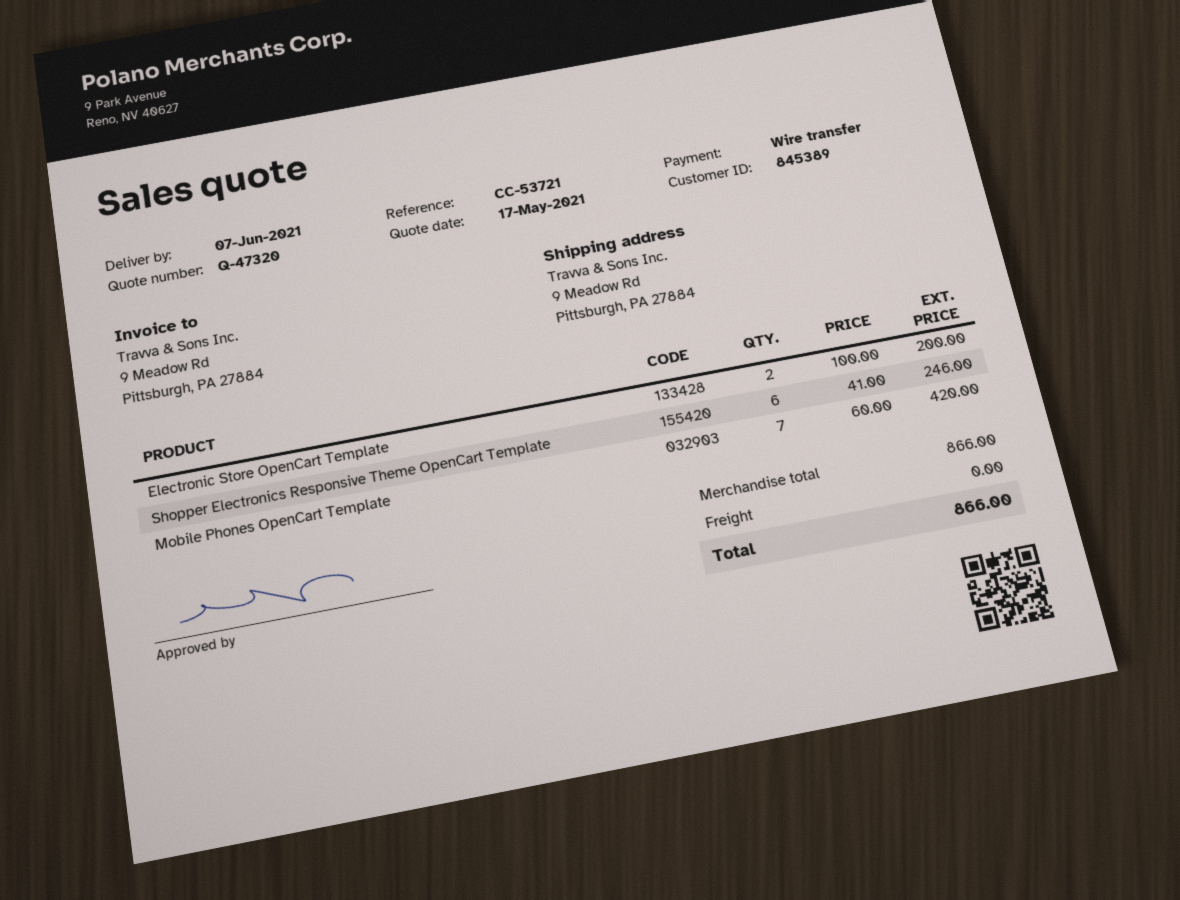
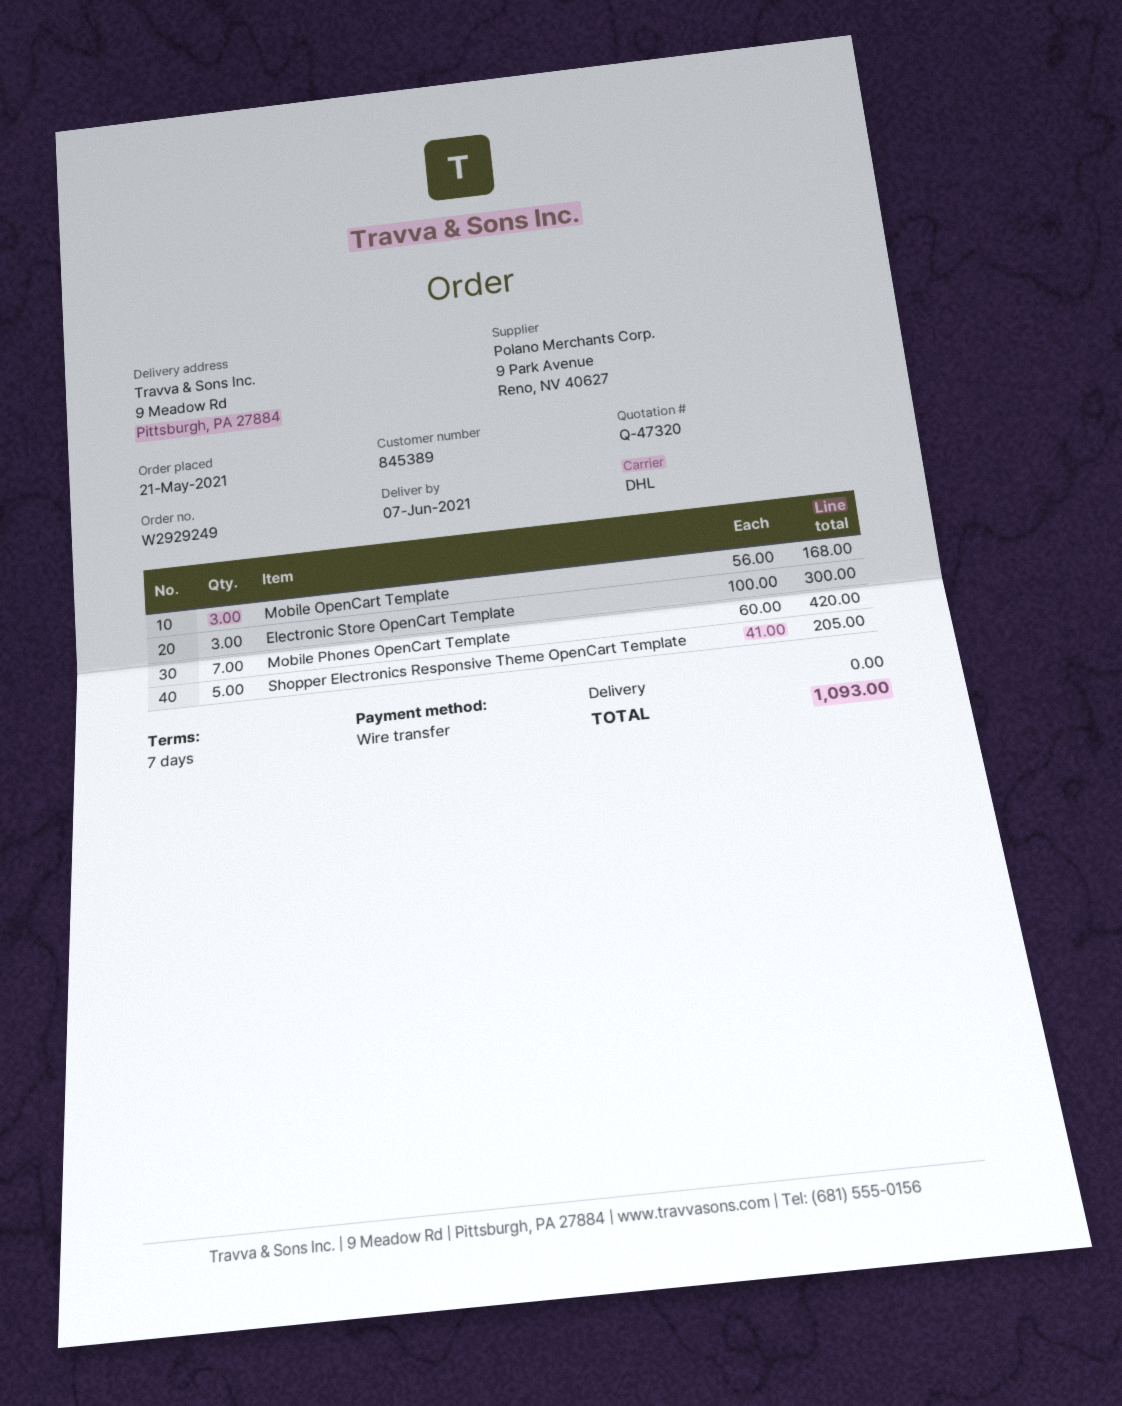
Electronic Store OpenCart Template: 2 x 100.00 = 200.00 -> 3 x 100.00 = 300.00
Shopper Electronics Responsive Theme OpenCart Template: 6 x 41.00 = 246.00 -> 5 x 41.00 = 205.00
Mobile OpenCart Template: none -> 3 x 56.00 = 168.00
total: 866.00 -> 1093.00

